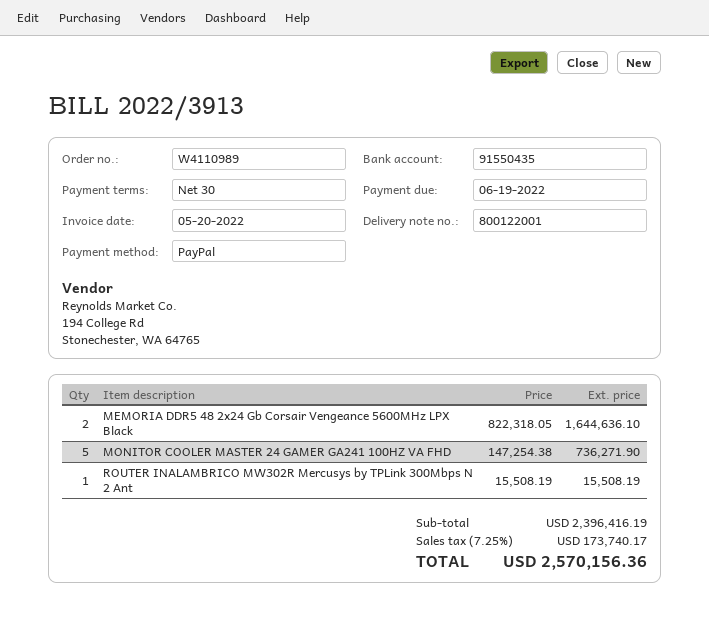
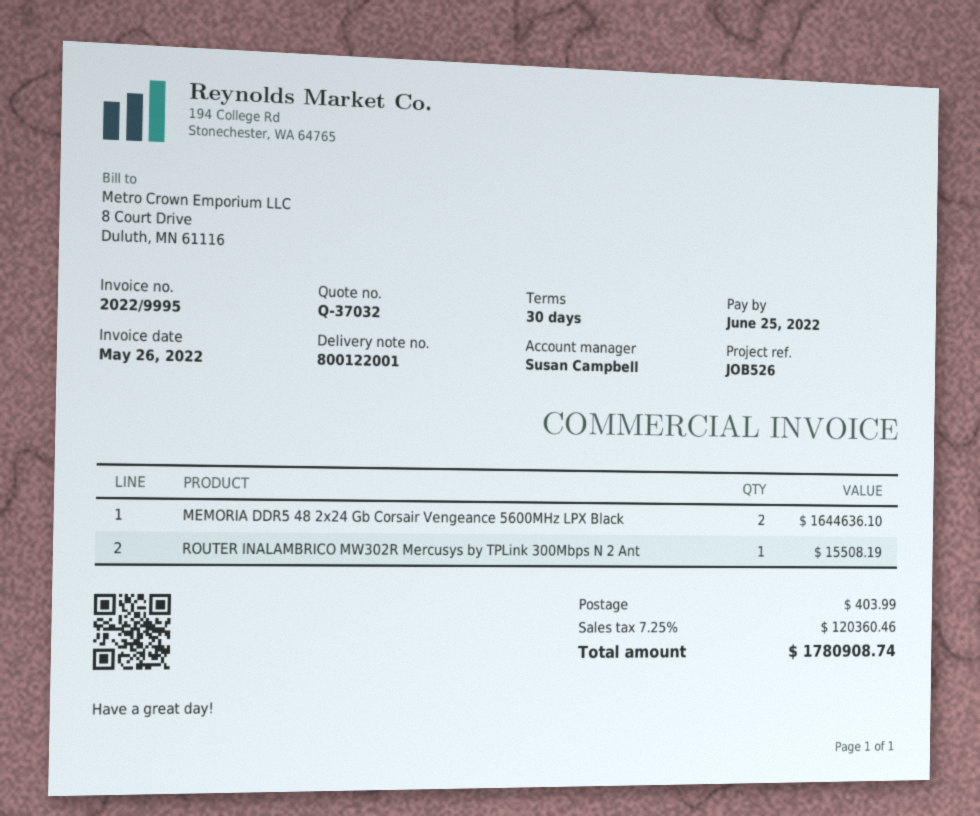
invoice number: 2022/3913 -> 2022/9995
invoice date: 2022-05-20 -> 2022-05-26
due date: 2022-06-19 -> 2022-06-25
MONITOR COOLER MASTER 24 GAMER GA241 100HZ VA FHD: 5 for 736271.90 -> none
shipping: none -> 403.99
tax: 7.25% = 173740.17 -> 7.25% = 120360.46
total: 2570156.36 -> 1780908.74

